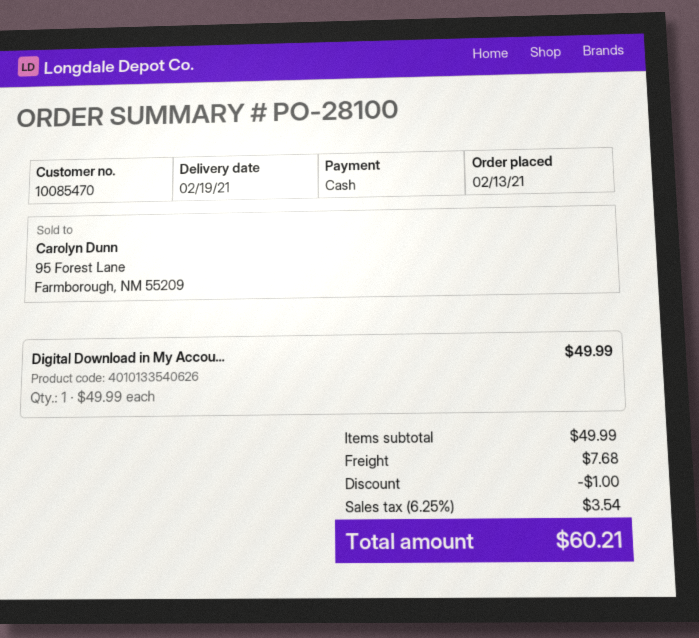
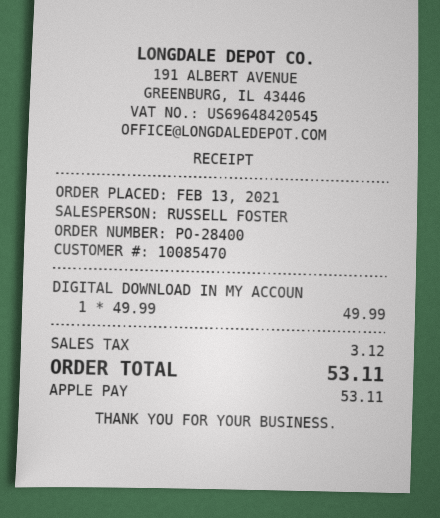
order number: PO-28100 -> PO-28400
payment method: cash -> Apple Pay
discount: 1.00 -> none
shipping: 7.68 -> none
tax: 3.54 -> 3.12
total: 60.21 -> 53.11

